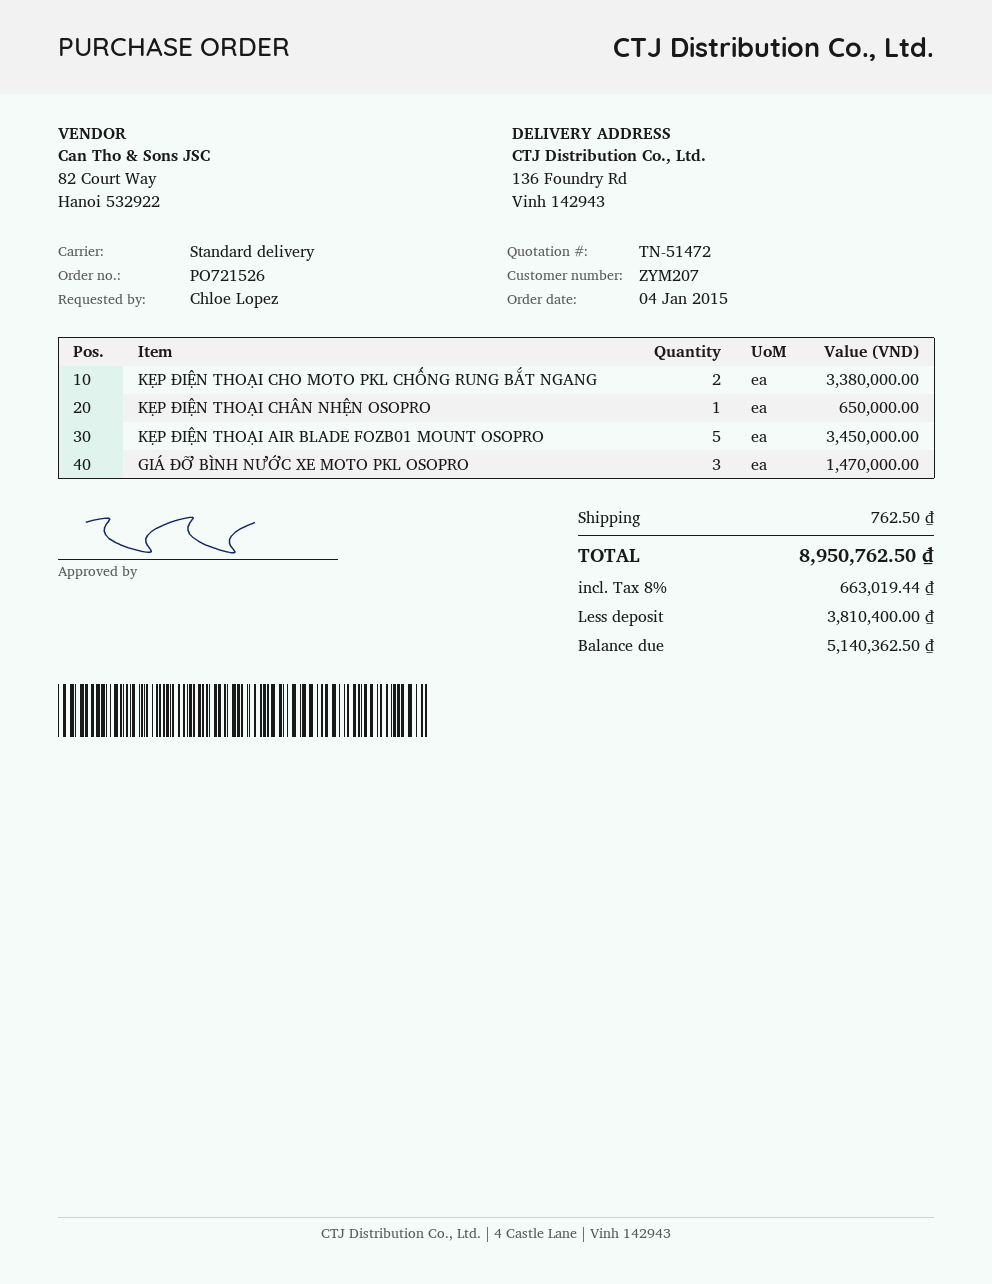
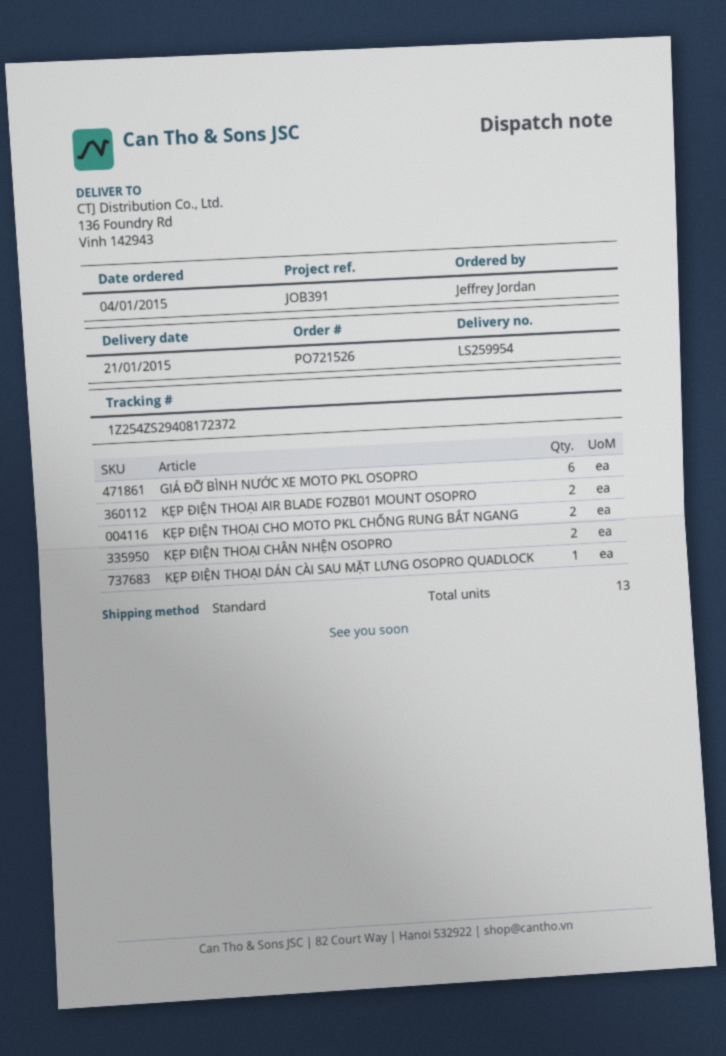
ordered by: Chloe Lopez -> Jeffrey Jordan
KẸP ĐIỆN THOẠI CHÂN NHỆN OSOPRO: 1 -> 2
KẸP ĐIỆN THOẠI AIR BLADE FOZB01 MOUNT OSOPRO: 5 -> 2
GIÁ ĐỠ BÌNH NƯỚC XE MOTO PKL OSOPRO: 3 -> 6
KẸP ĐIỆN THOẠI DÁN CÀI SAU MẶT LƯNG OSOPRO QUADLOCK: none -> 1

